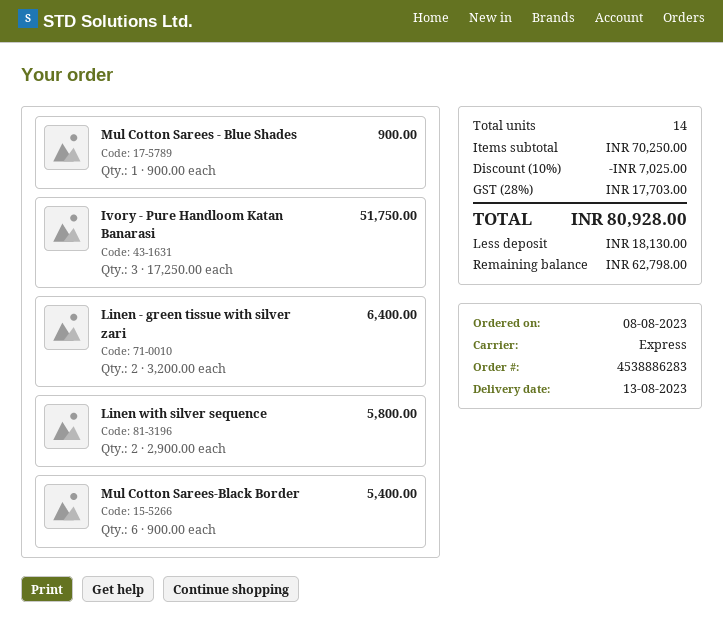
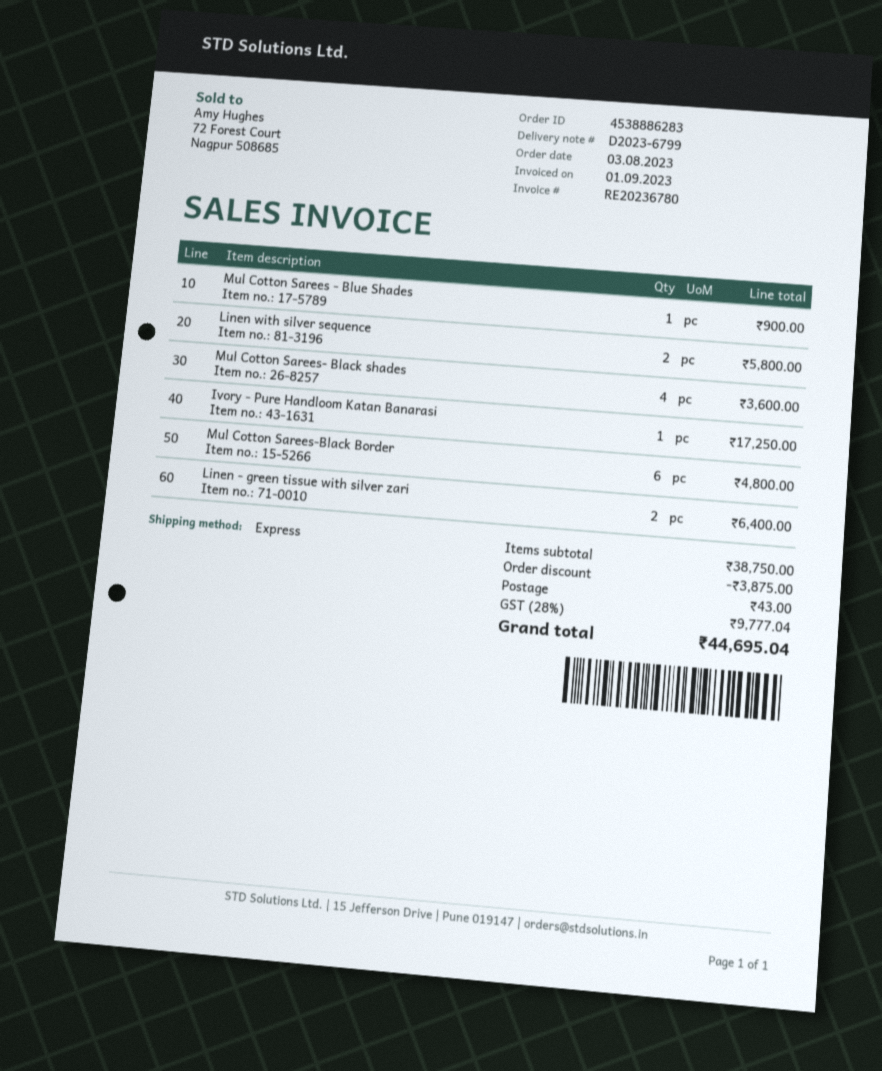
order date: 2023-08-08 -> 2023-08-03
Ivory - Pure Handloom Katan Banarasi: 3 for 51750.00 -> 1 for 17250.00
Mul Cotton Sarees-Black Border: 6 for 5400.00 -> 6 for 4800.00
Mul Cotton Sarees- Black shades: none -> 4 for 3600.00
subtotal: 70250.00 -> 38750.00
discount: 7025.00 -> 3875.00
shipping: none -> 43.00
tax: 28% = 17703.00 -> 28% = 9777.04
total: 80928.00 -> 44695.04

